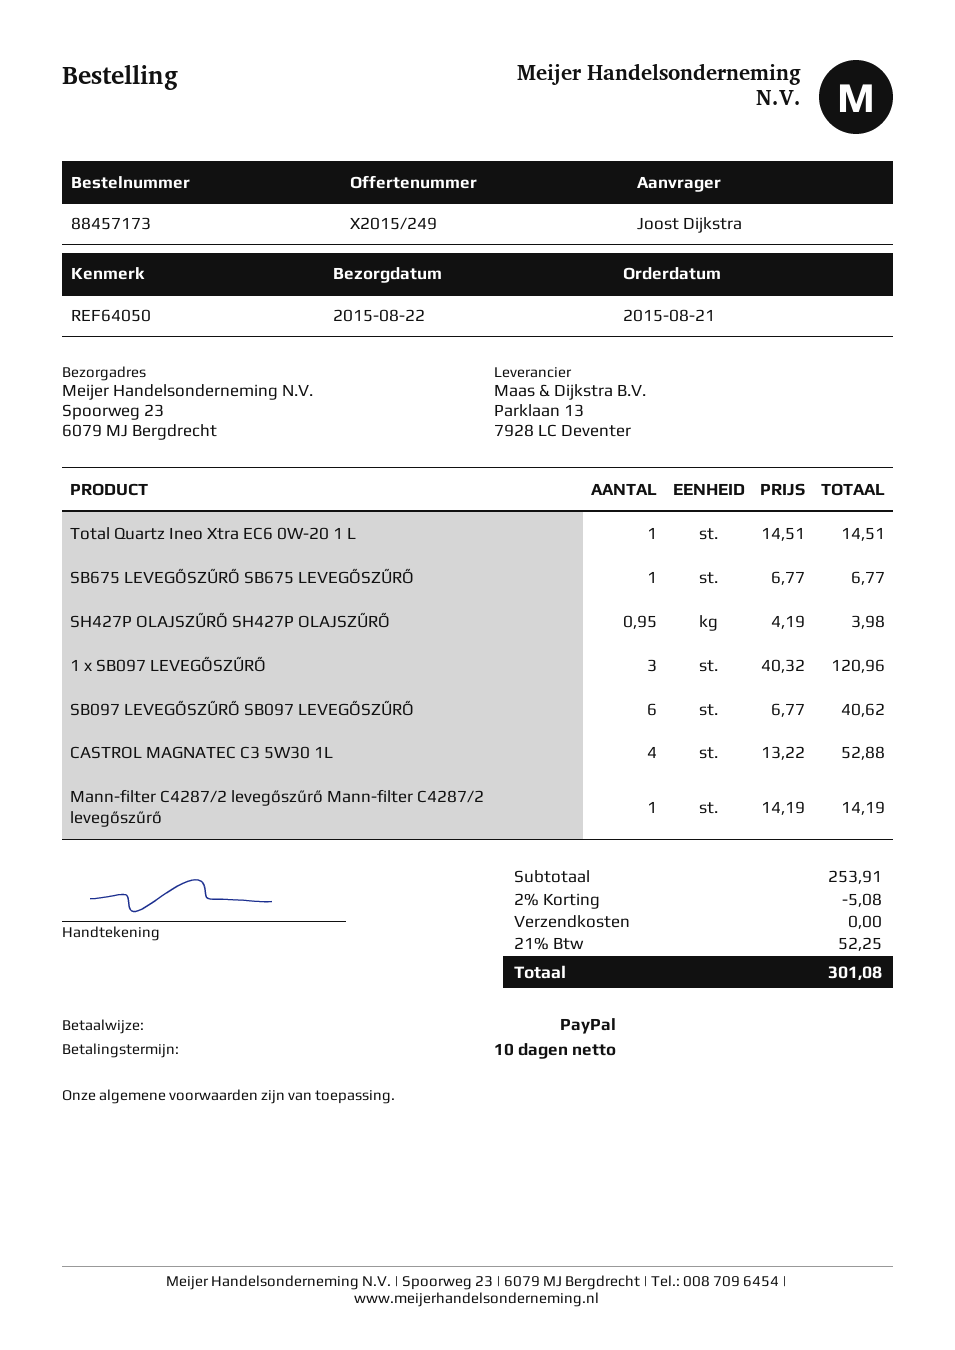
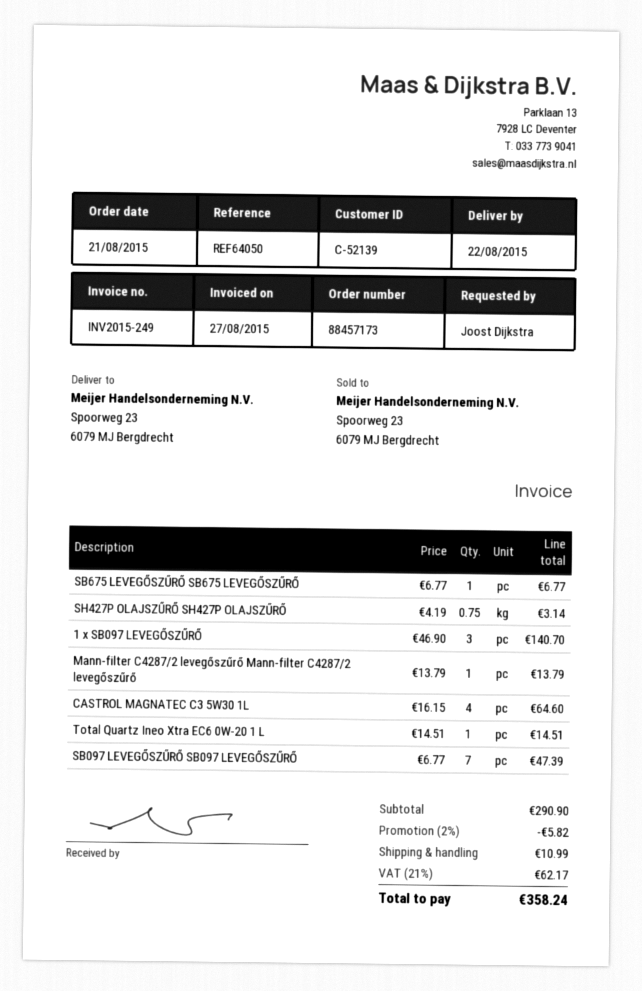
SH427P OLAJSZŰRŐ SH427P OLAJSZŰRŐ: 0.95 x 4.19 = 3.98 -> 0.75 x 4.19 = 3.14
1 x SB097 LEVEGŐSZŰRŐ: 3 x 40.32 = 120.96 -> 3 x 46.90 = 140.70
SB097 LEVEGŐSZŰRŐ SB097 LEVEGŐSZŰRŐ: 6 x 6.77 = 40.62 -> 7 x 6.77 = 47.39
CASTROL MAGNATEC C3 5W30 1L: 4 x 13.22 = 52.88 -> 4 x 16.15 = 64.60
Mann-filter C4287/2 levegőszűrő Mann-filter C4287/2 levegőszűrő: 1 x 14.19 = 14.19 -> 1 x 13.79 = 13.79
subtotal: 253.91 -> 290.90
discount: 2% = 5.08 -> 2% = 5.82
shipping: 0.00 -> 10.99
tax: 21% = 52.25 -> 21% = 62.17
total: 301.08 -> 358.24

